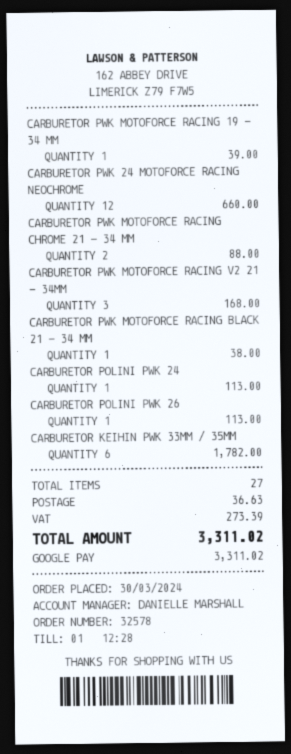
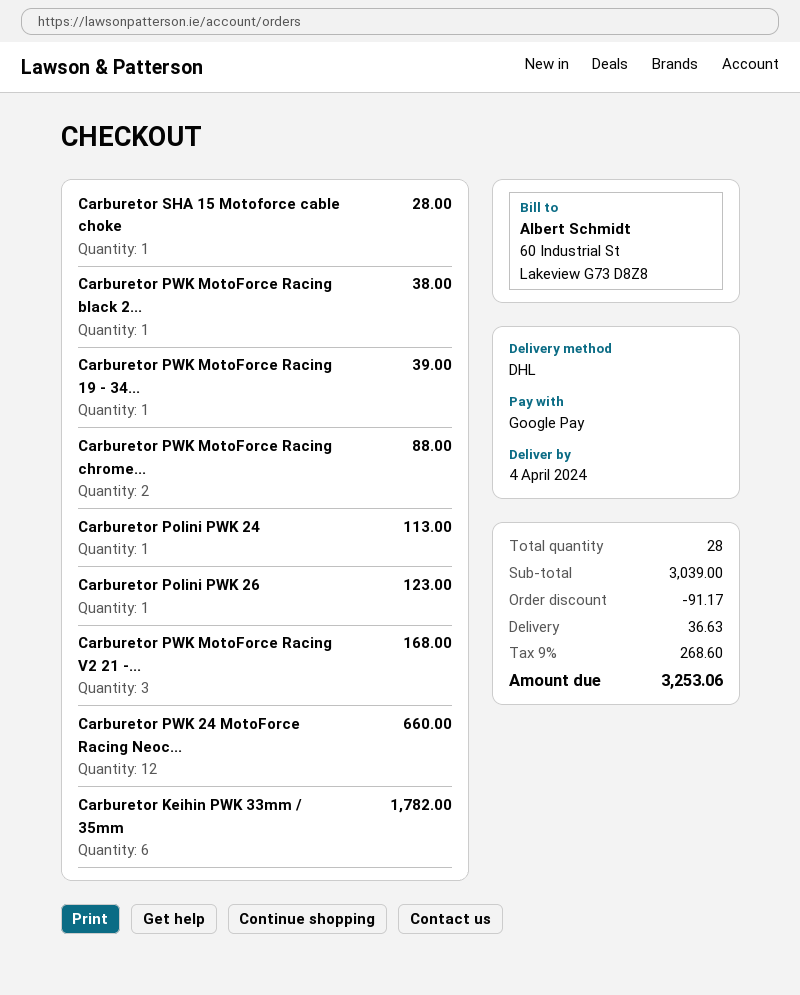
CARBURETOR POLINI PWK 26: 1 for 113.00 -> 1 for 123.00
Carburetor SHA 15 Motoforce cable choke: none -> 1 for 28.00
total quantity: 27 -> 28
discount: none -> 91.17
tax: 273.39 -> 268.60
total: 3311.02 -> 3253.06

